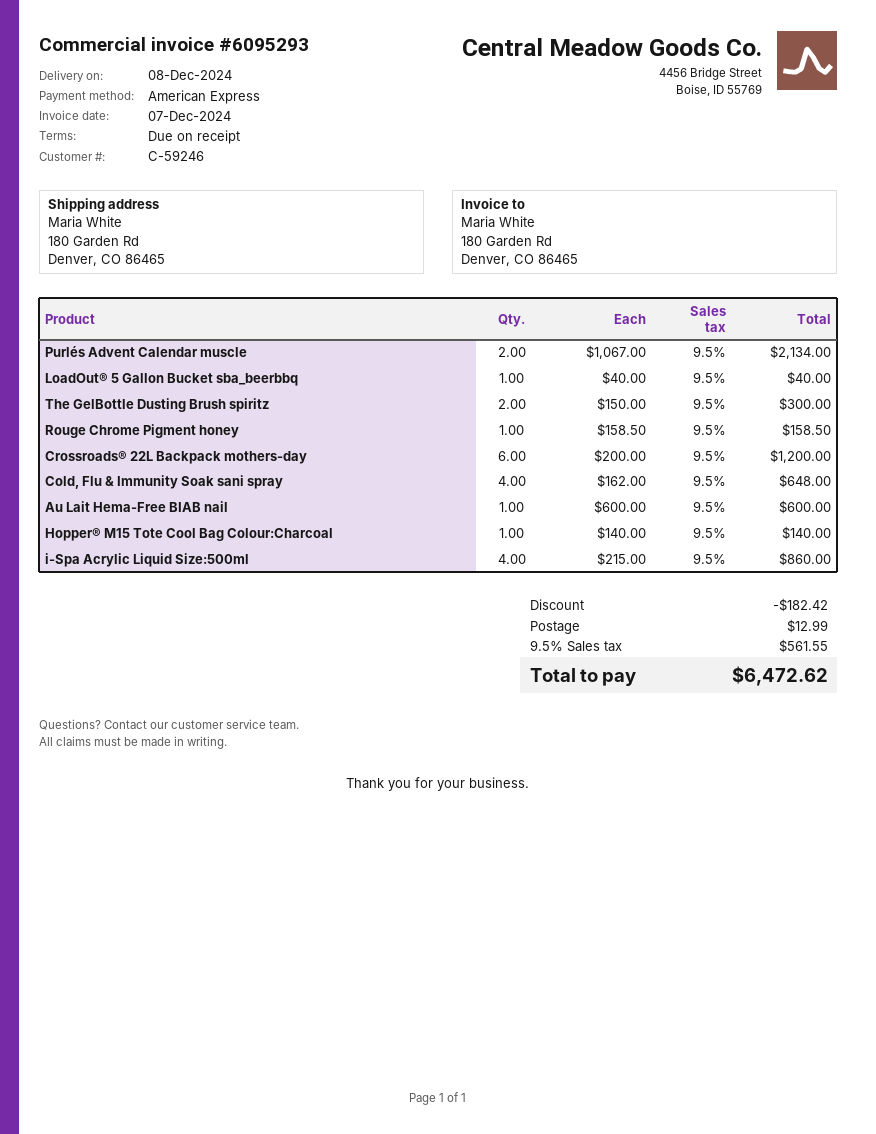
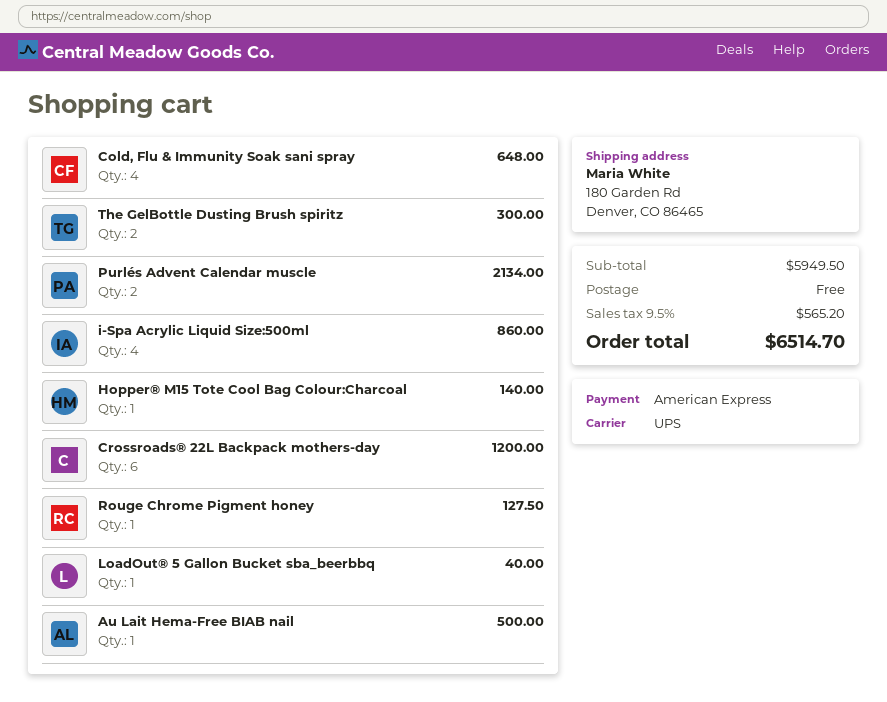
Rouge Chrome Pigment honey: 1 for 158.50 -> 1 for 127.50
Au Lait Hema-Free BIAB nail: 1 for 600.00 -> 1 for 500.00
discount: 182.42 -> none
shipping: 12.99 -> 0.00
tax: 9.5% = 561.55 -> 9.5% = 565.20
total: 6472.62 -> 6514.70

